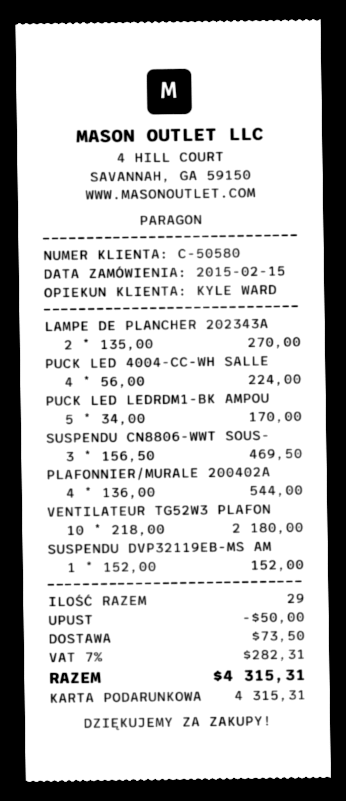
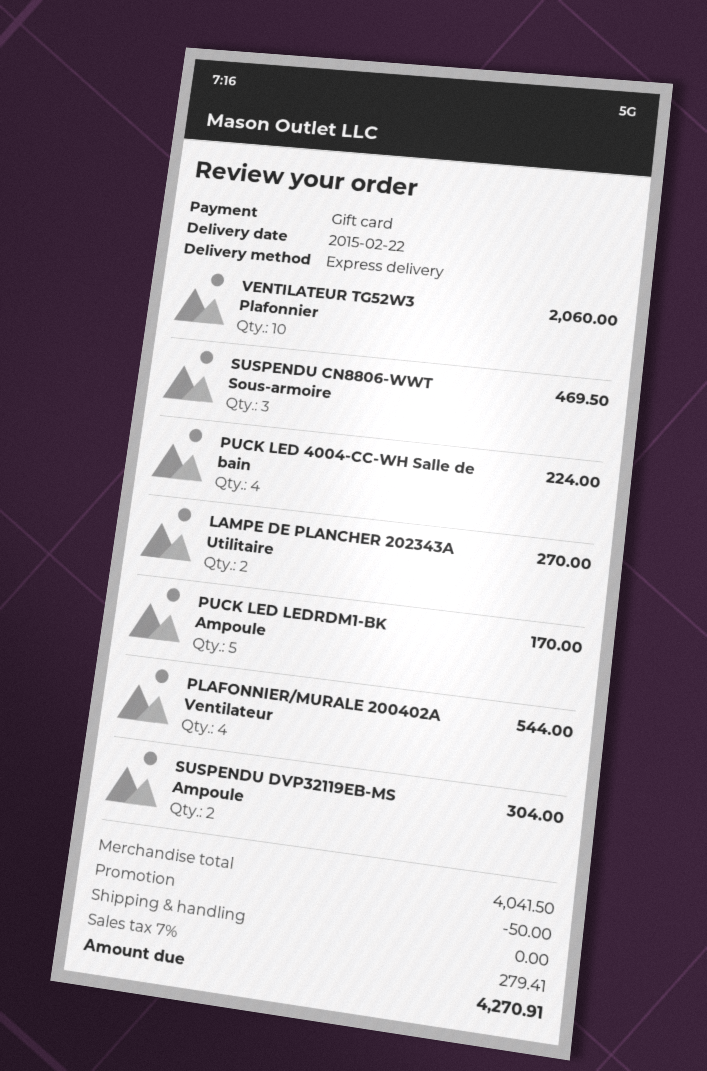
VENTILATEUR TG52W3 PLAFON: 10 for 2180.00 -> 10 for 2060.00
SUSPENDU DVP32119EB-MS AM: 1 for 152.00 -> 2 for 304.00
shipping: 73.50 -> 0.00
tax: 7% = 282.31 -> 7% = 279.41
total: 4315.31 -> 4270.91

